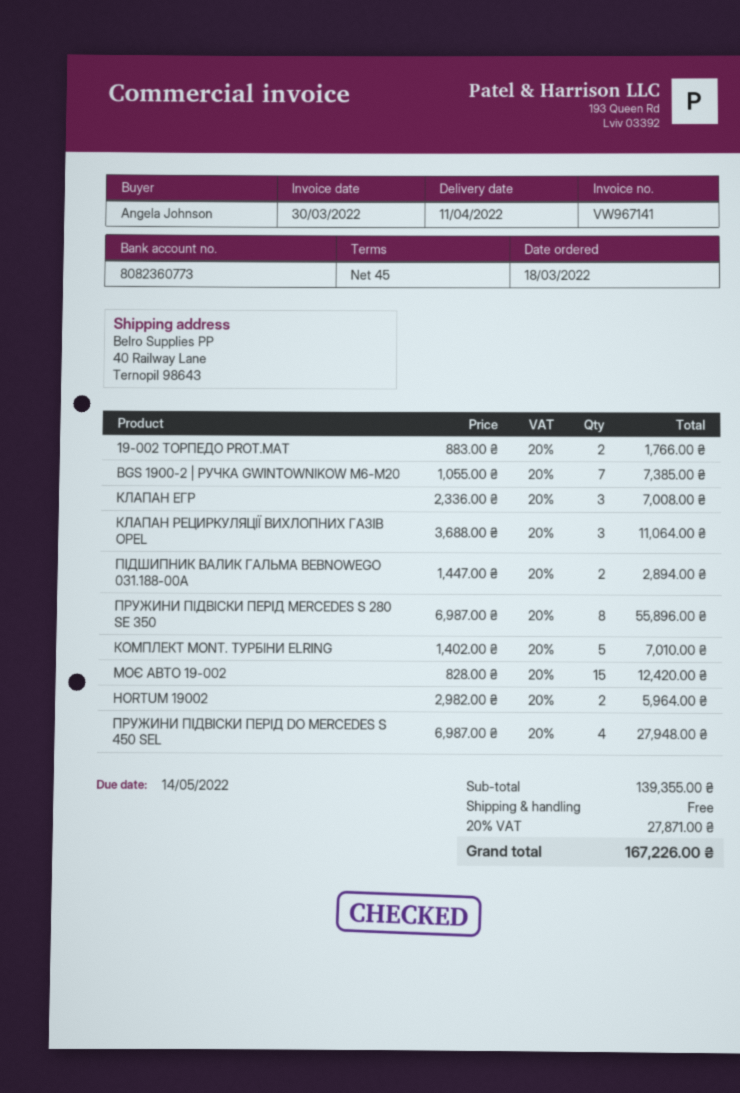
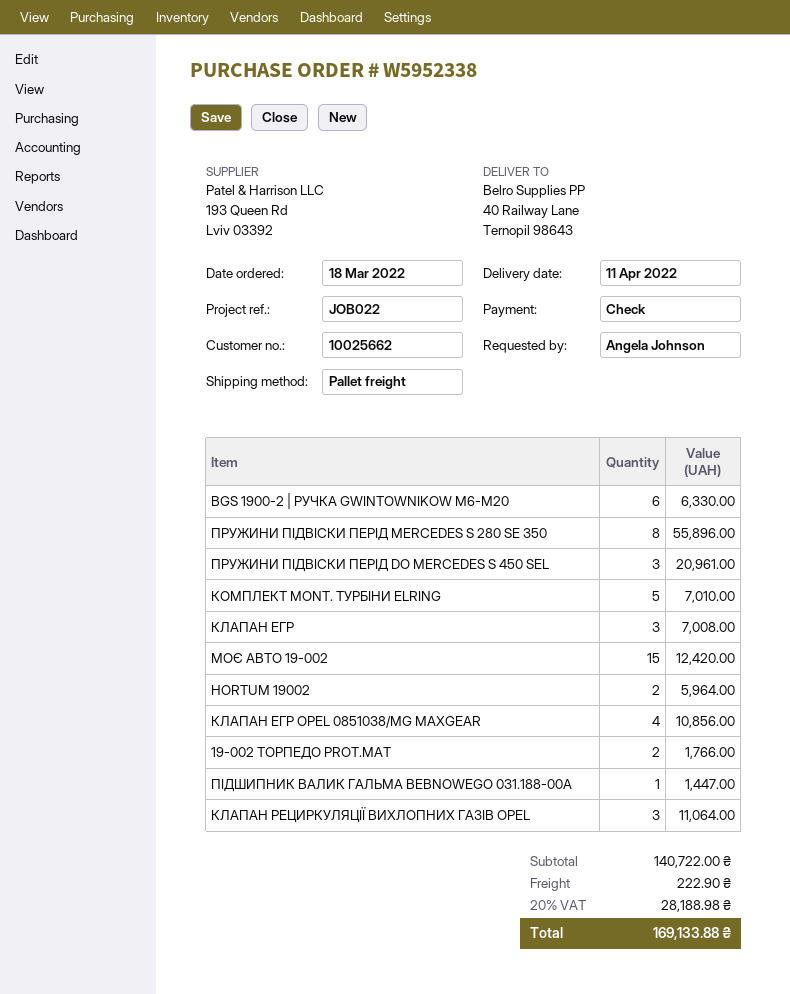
BGS 1900-2 | РУЧКА GWINTOWNIKOW M6-M20: 7 for 7385.00 -> 6 for 6330.00
ПІДШИПНИК ВАЛИК ГАЛЬМА BEBNOWEGO 031.188-00A: 2 for 2894.00 -> 1 for 1447.00
ПРУЖИНИ ПІДВІСКИ ПЕРІД DO MERCEDES S 450 SEL: 4 for 27948.00 -> 3 for 20961.00
КЛАПАН ЕГР OPEL 0851038/MG MAXGEAR: none -> 4 for 10856.00
subtotal: 139355.00 -> 140722.00
shipping: 0.00 -> 222.90
tax: 20% = 27871.00 -> 20% = 28188.98
total: 167226.00 -> 169133.88

